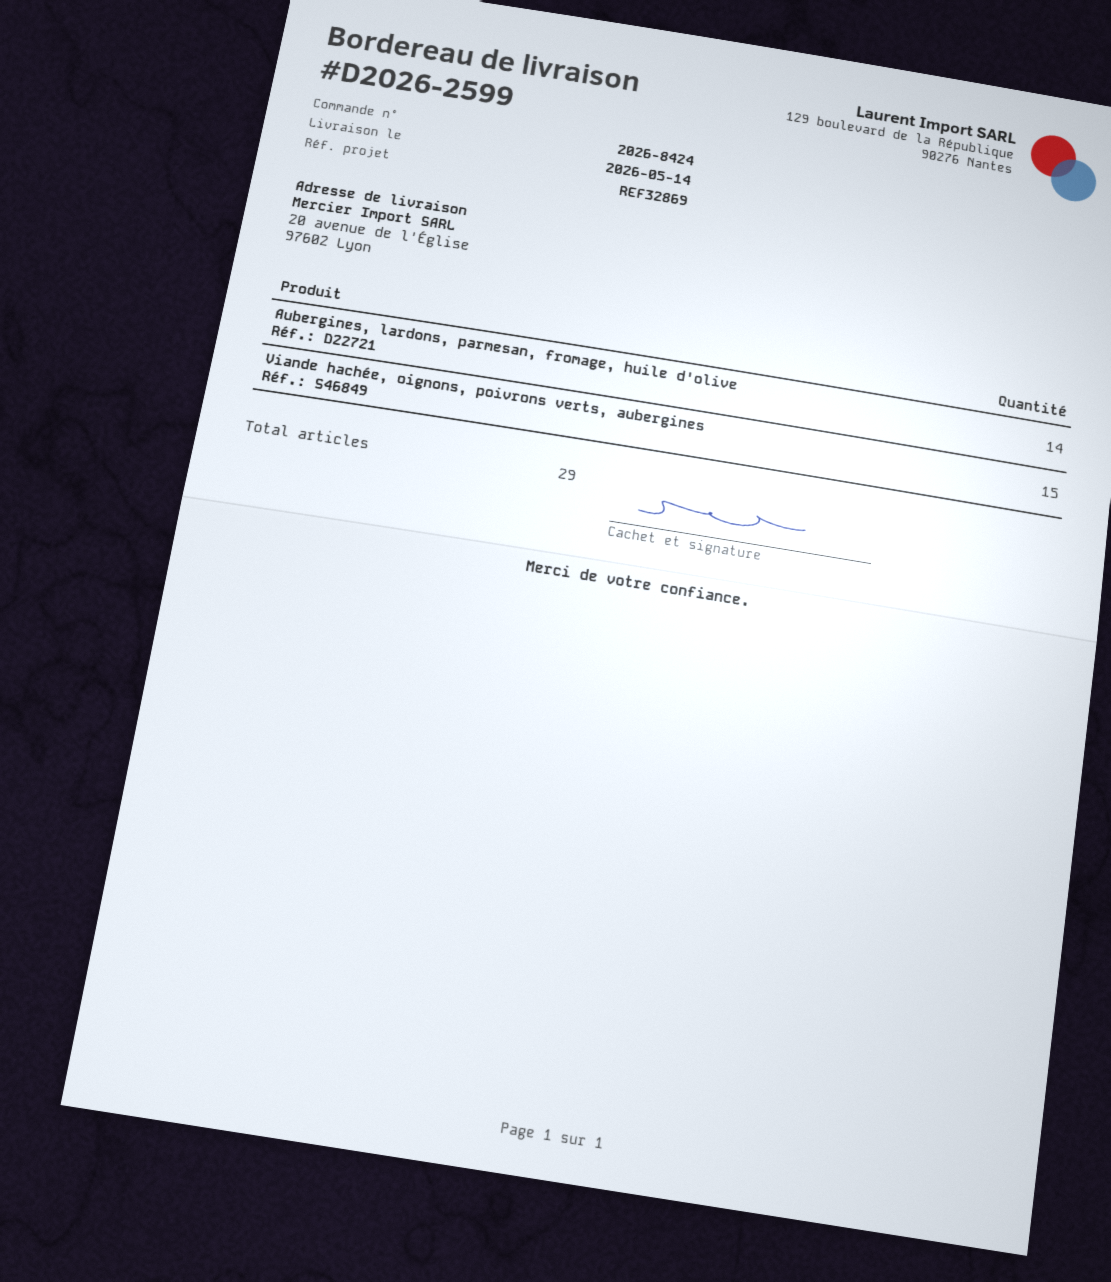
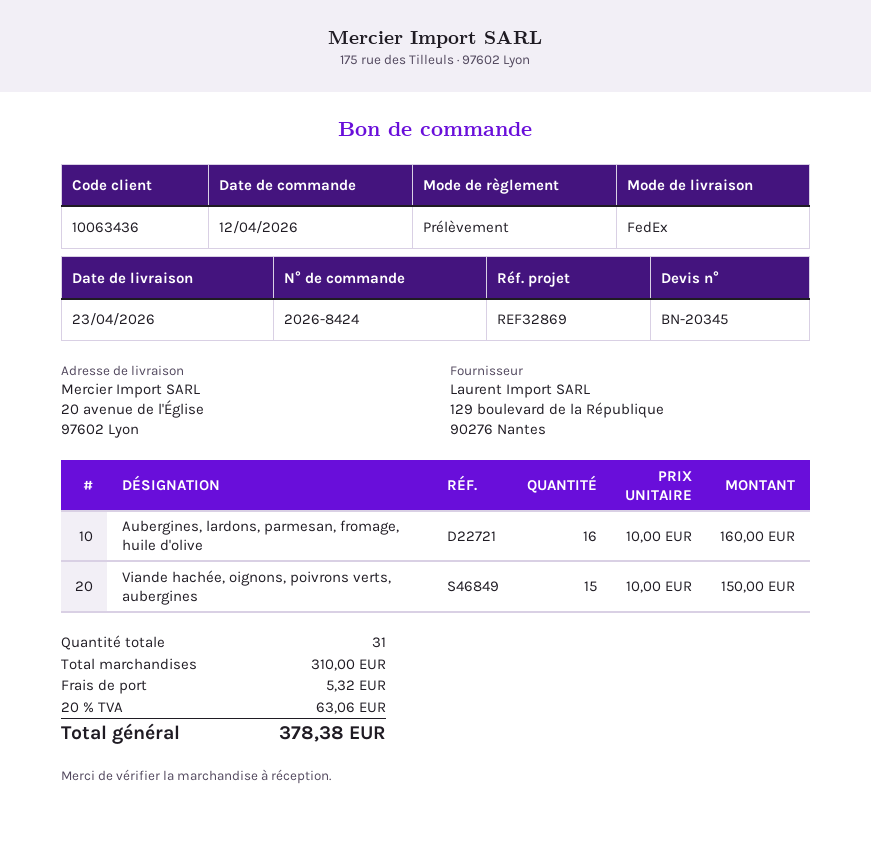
delivery date: 2026-05-14 -> 2026-04-23
Aubergines, lardons, parmesan, fromage, huile d'olive: 14 -> 16
total quantity: 29 -> 31

